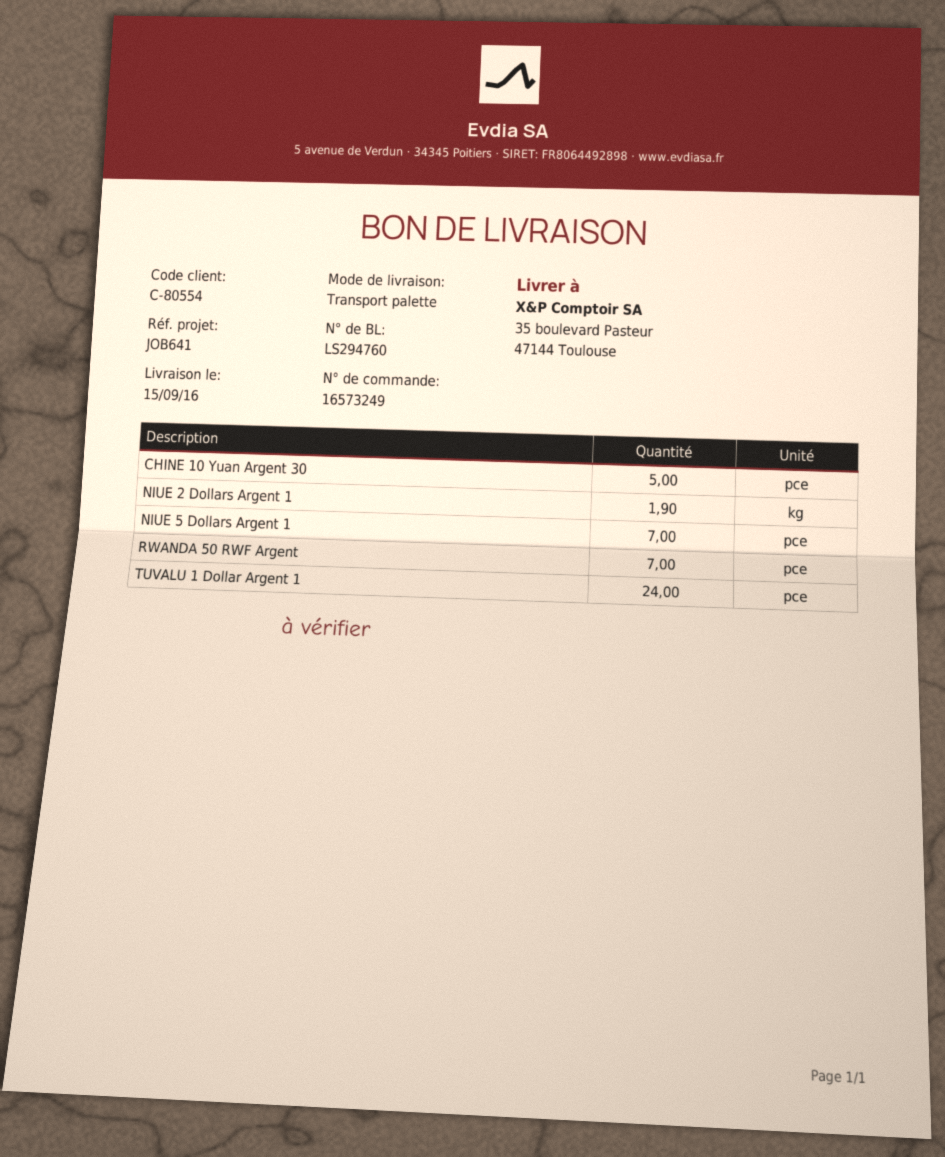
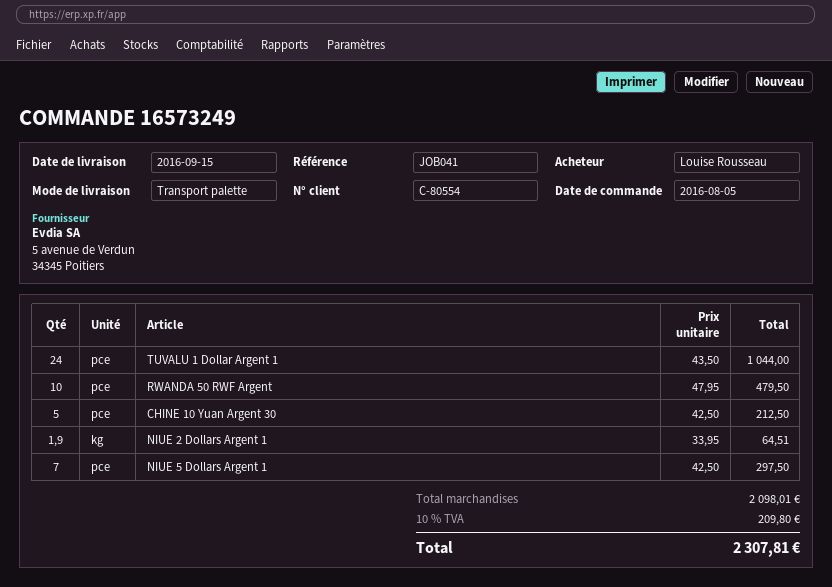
reference: JOB641 -> JOB041
RWANDA 50 RWF Argent: 7 -> 10

